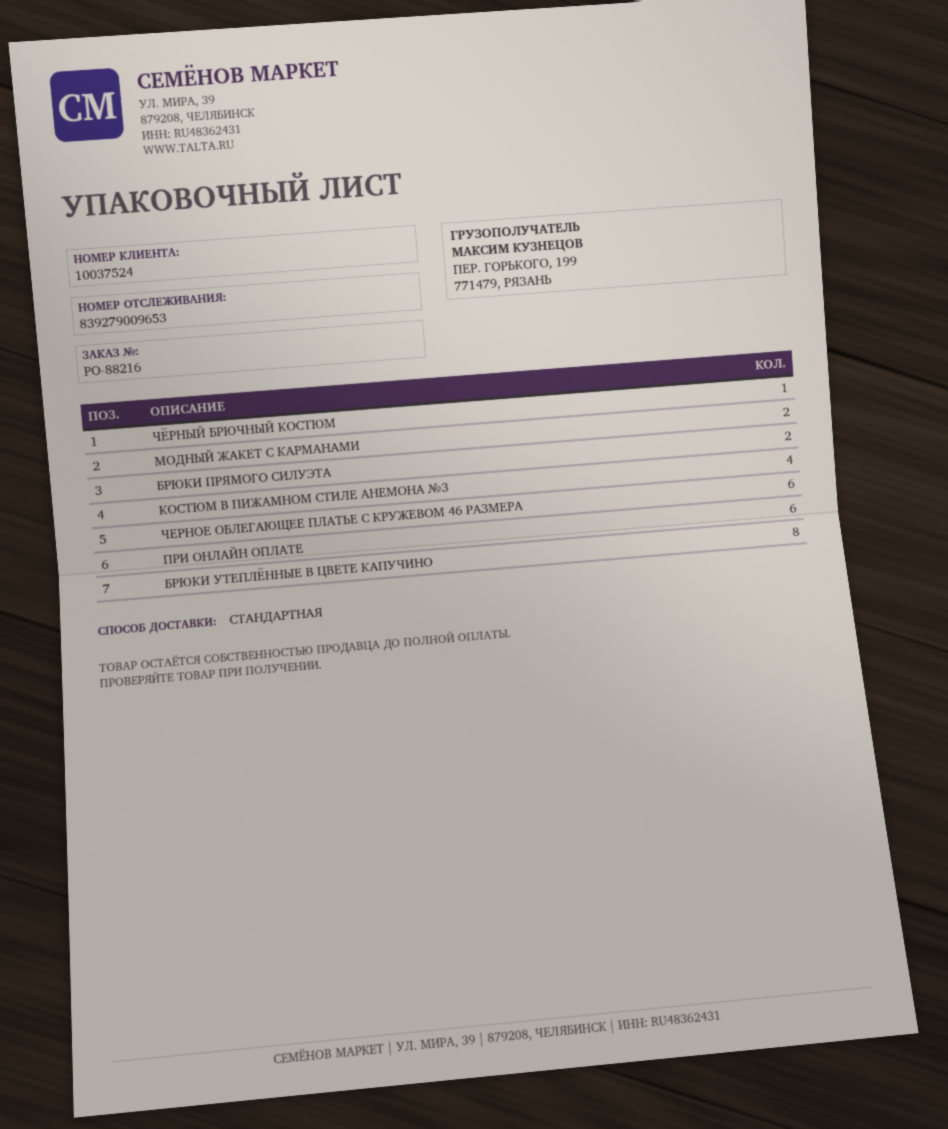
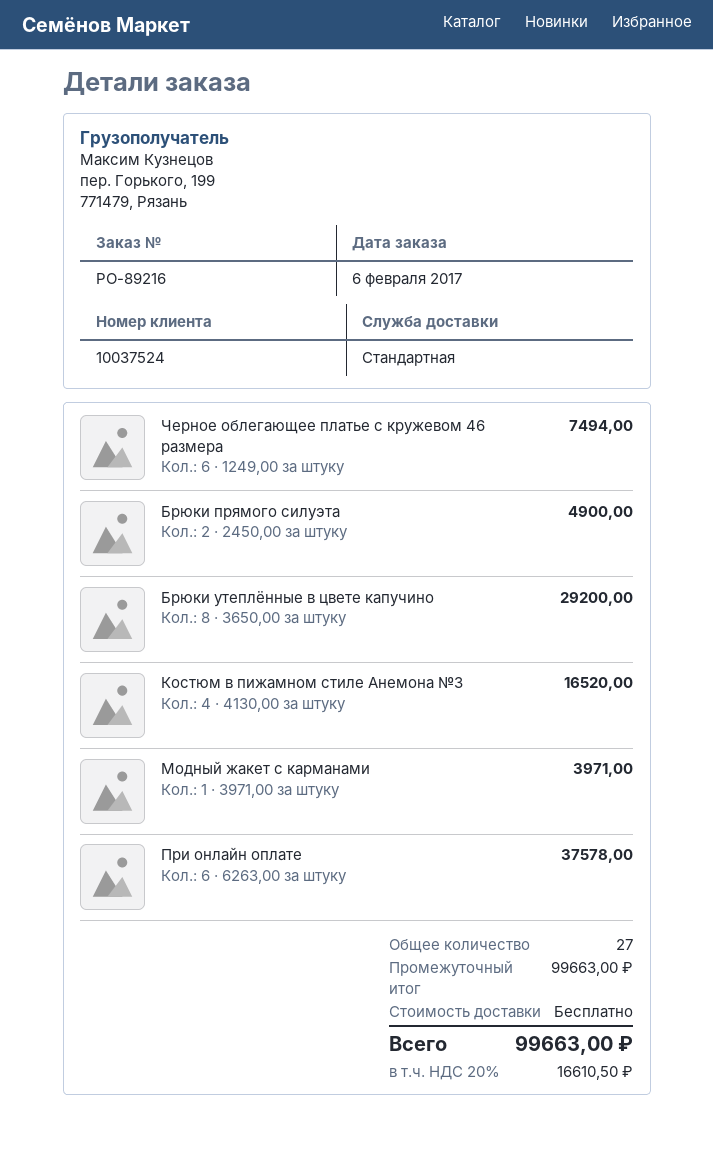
order number: PO-88216 -> PO-89216
ЧЁРНЫЙ БРЮЧНЫЙ КОСТЮМ: 1 -> none
МОДНЫЙ ЖАКЕТ С КАРМАНАМИ: 2 -> 1

